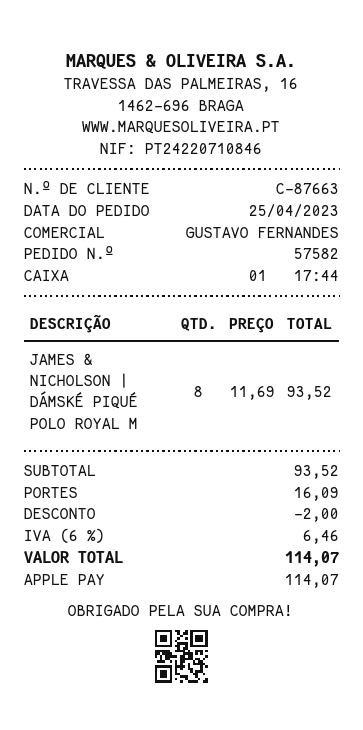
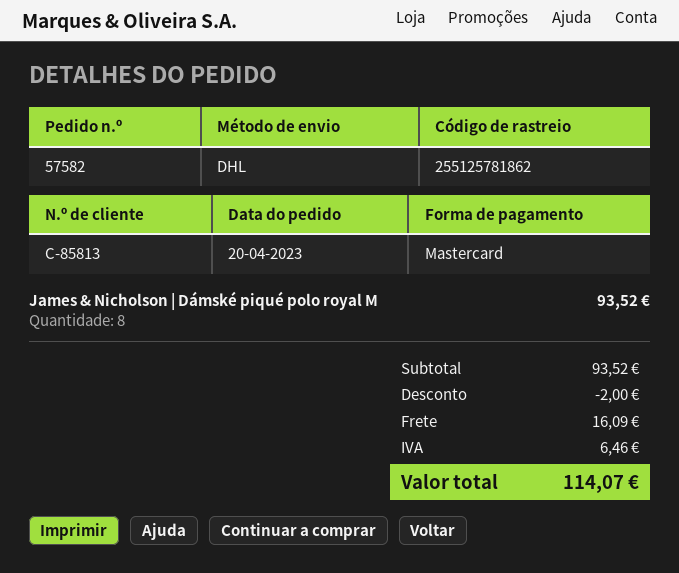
order date: 2023-04-25 -> 2023-04-20
customer number: C-87663 -> C-85813
payment method: Apple Pay -> Mastercard

